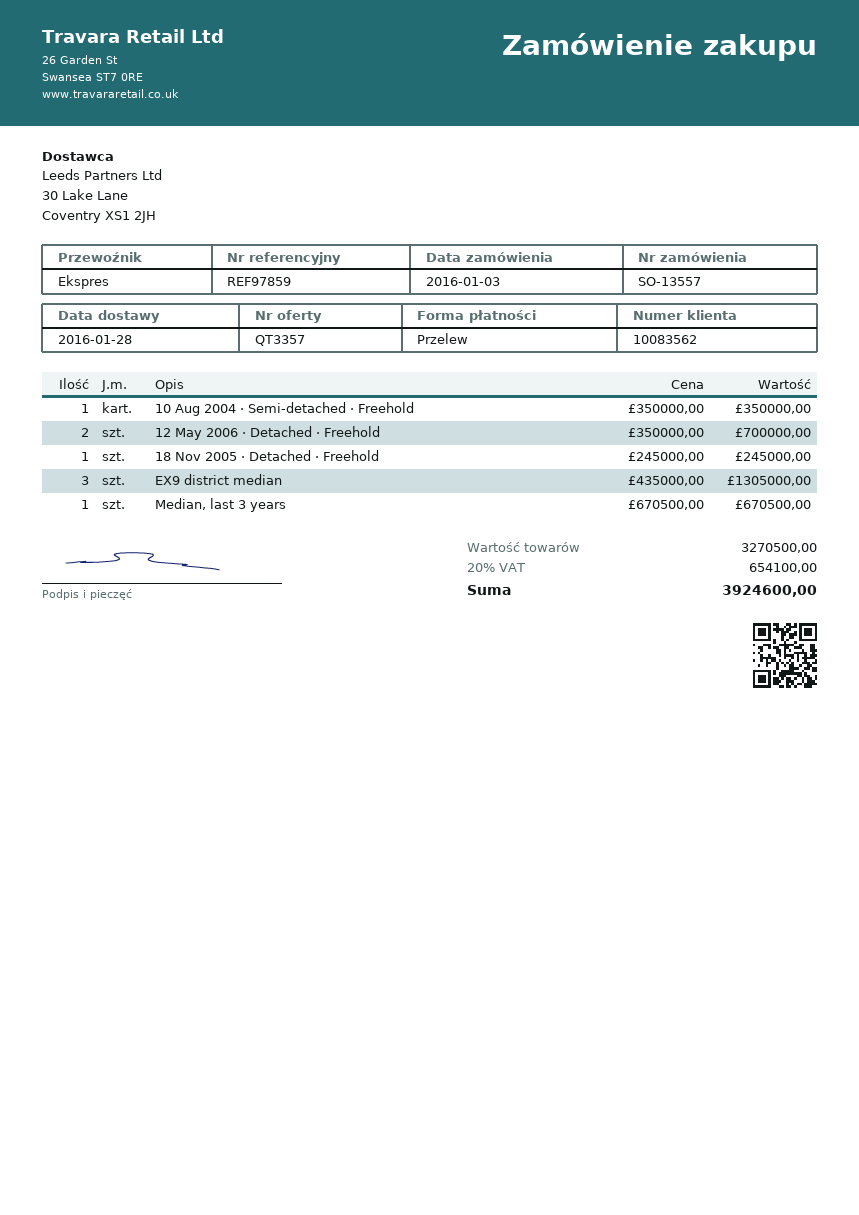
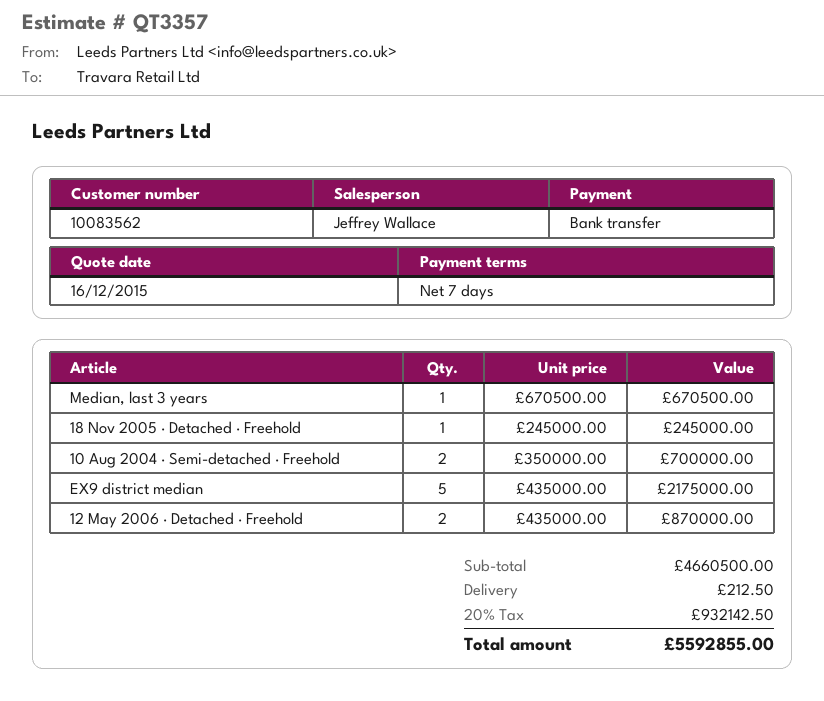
10 Aug 2004 · Semi-detached · Freehold: 1 x 350000.00 = 350000.00 -> 2 x 350000.00 = 700000.00
12 May 2006 · Detached · Freehold: 2 x 350000.00 = 700000.00 -> 2 x 435000.00 = 870000.00
EX9 district median: 3 x 435000.00 = 1305000.00 -> 5 x 435000.00 = 2175000.00
subtotal: 3270500.00 -> 4660500.00
shipping: none -> 212.50
tax: 20% = 654100.00 -> 20% = 932142.50
total: 3924600.00 -> 5592855.00

